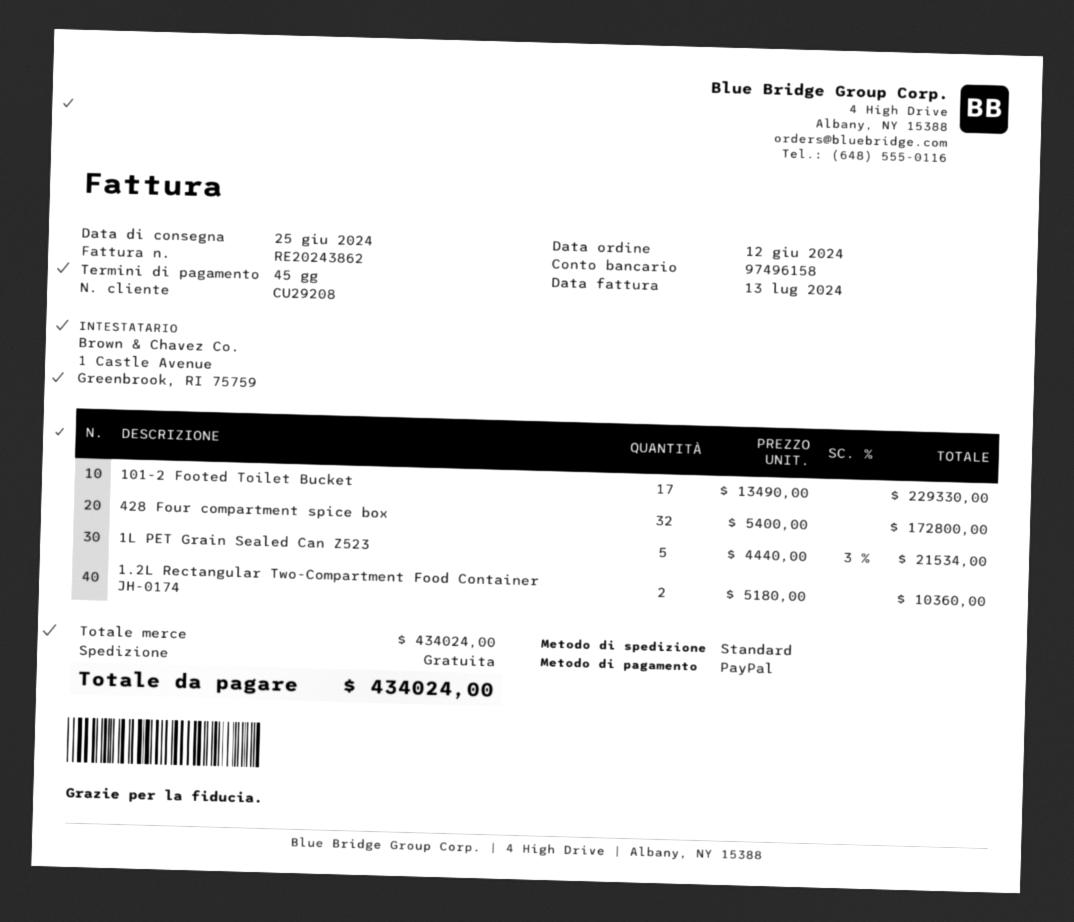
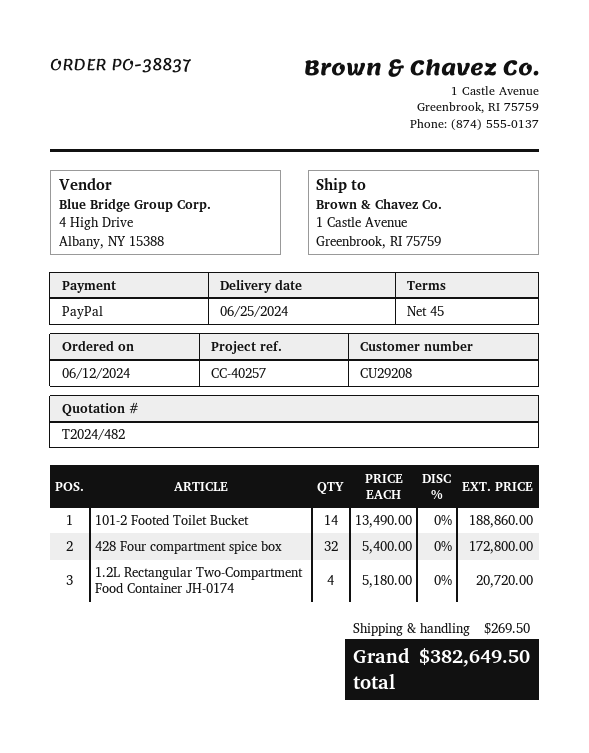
101-2 Footed Toilet Bucket: 17 x 13490.00 = 229330.00 -> 14 x 13490.00 = 188860.00
1L PET Grain Sealed Can Z523: 5 x 4440.00 - 3% = 21534.00 -> none
1.2L Rectangular Two-Compartment Food Container JH-0174: 2 x 5180.00 = 10360.00 -> 4 x 5180.00 = 20720.00
shipping: 0.00 -> 269.50
total: 434024.00 -> 382649.50

